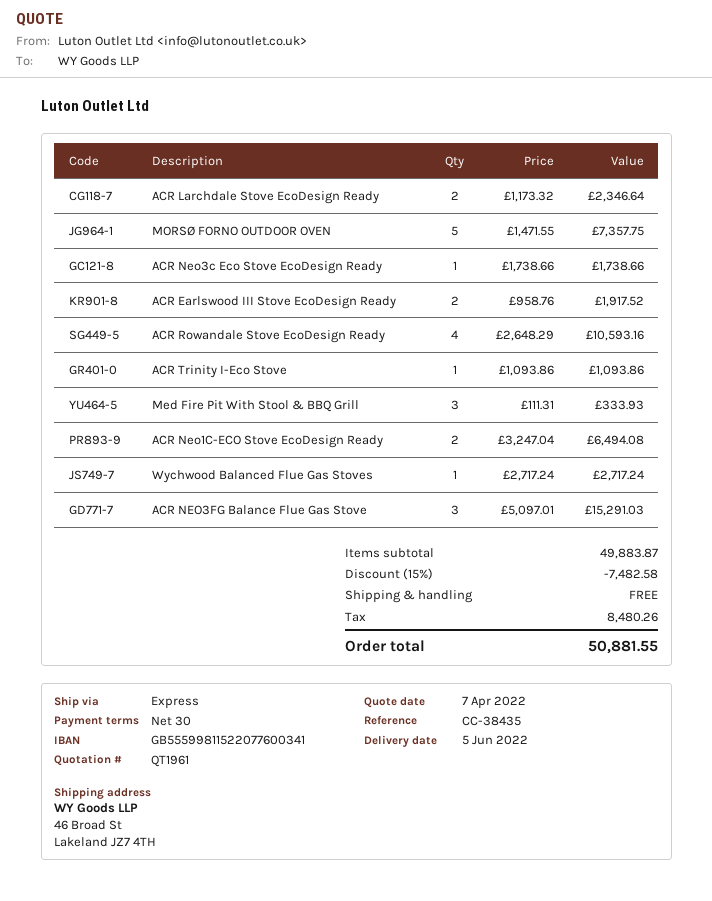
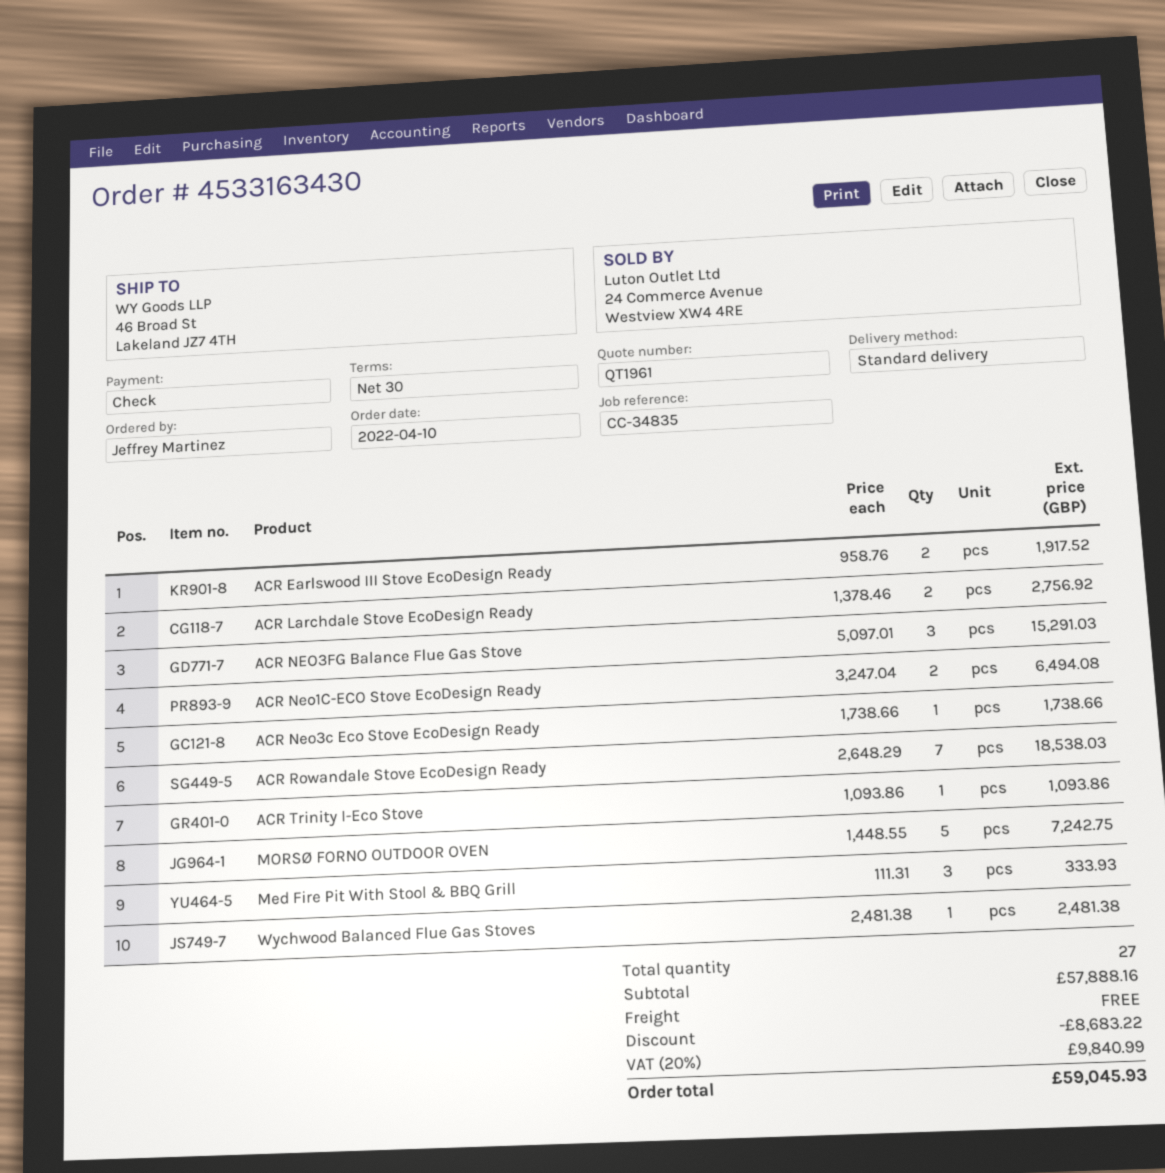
reference: CC-38435 -> CC-34835
shipping method: express -> standard
ACR Larchdale Stove EcoDesign Ready: 2 x 1173.32 = 2346.64 -> 2 x 1378.46 = 2756.92
MORSØ FORNO OUTDOOR OVEN: 5 x 1471.55 = 7357.75 -> 5 x 1448.55 = 7242.75
ACR Rowandale Stove EcoDesign Ready: 4 x 2648.29 = 10593.16 -> 7 x 2648.29 = 18538.03
Wychwood Balanced Flue Gas Stoves: 1 x 2717.24 = 2717.24 -> 1 x 2481.38 = 2481.38
subtotal: 49883.87 -> 57888.16
discount: 7482.58 -> 8683.22
tax: 8480.26 -> 9840.99
total: 50881.55 -> 59045.93

